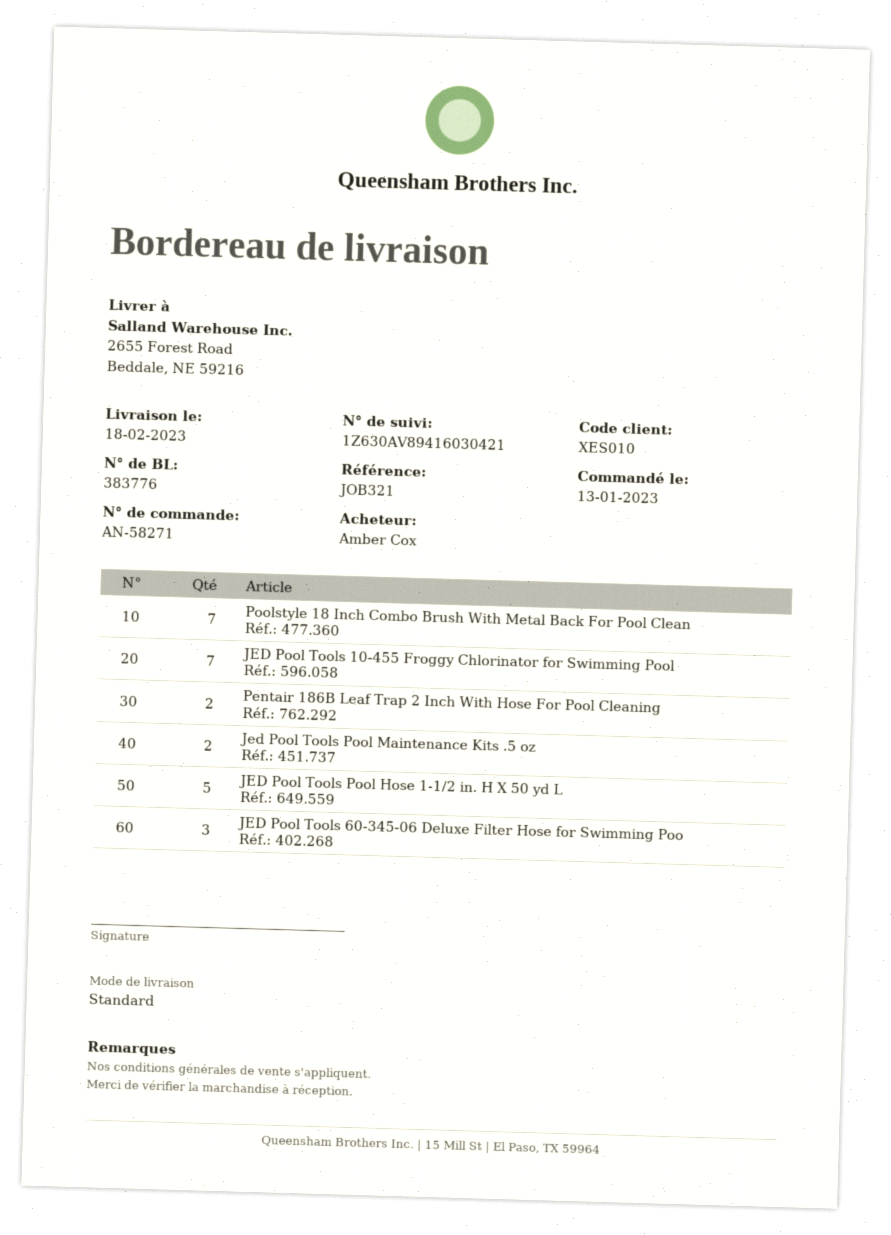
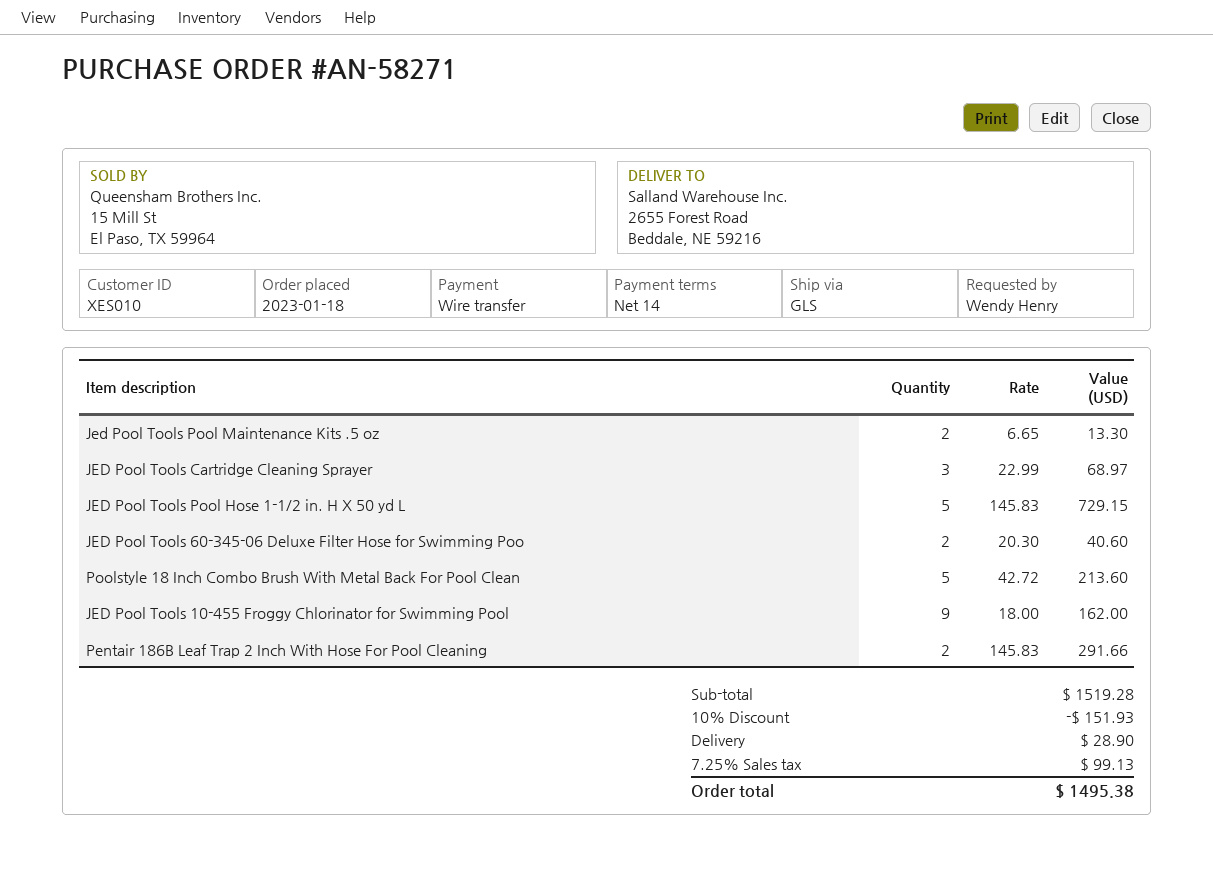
order date: 2023-01-13 -> 2023-01-18
ordered by: Amber Cox -> Wendy Henry
shipping method: standard -> GLS
Poolstyle 18 Inch Combo Brush With Metal Back For Pool Clean: 7 -> 5
JED Pool Tools 10-455 Froggy Chlorinator for Swimming Pool: 7 -> 9
JED Pool Tools 60-345-06 Deluxe Filter Hose for Swimming Poo: 3 -> 2
JED Pool Tools Cartridge Cleaning Sprayer: none -> 3

